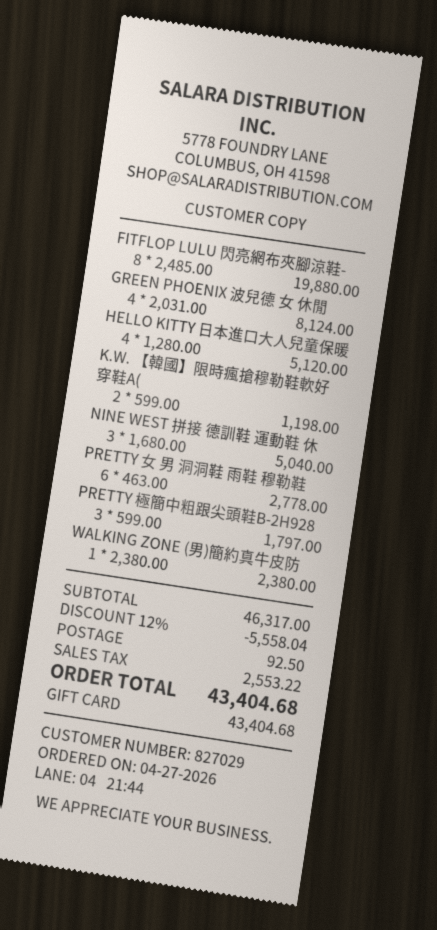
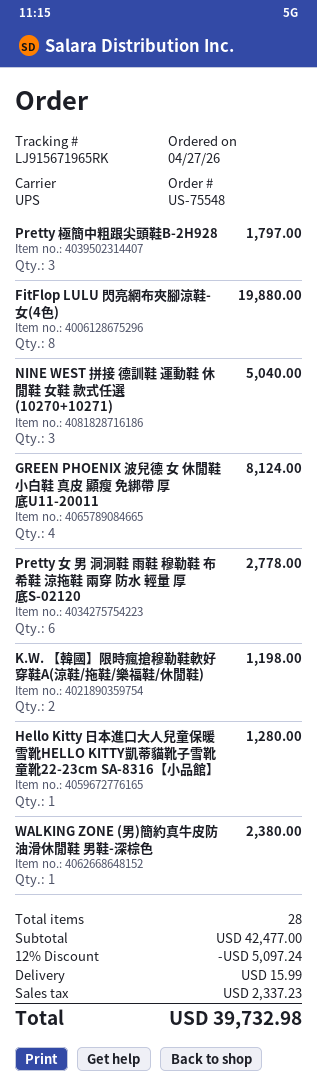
HELLO KITTY 日本進口大人兒童保暖: 4 for 5120.00 -> 1 for 1280.00
subtotal: 46317.00 -> 42477.00
discount: 12% = 5558.04 -> 12% = 5097.24
shipping: 92.50 -> 15.99
tax: 2553.22 -> 2337.23
total: 43404.68 -> 39732.98

